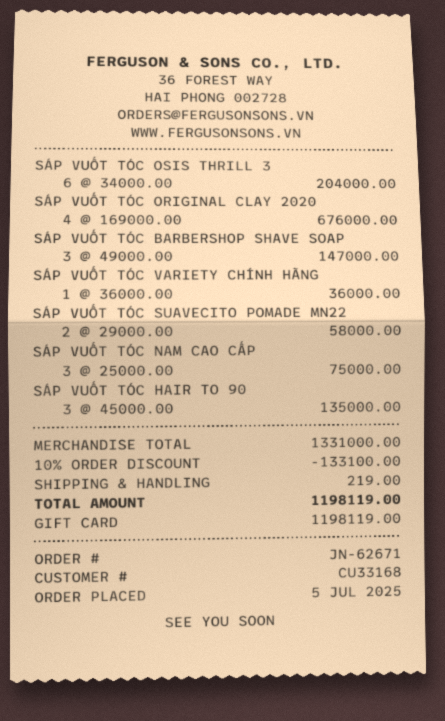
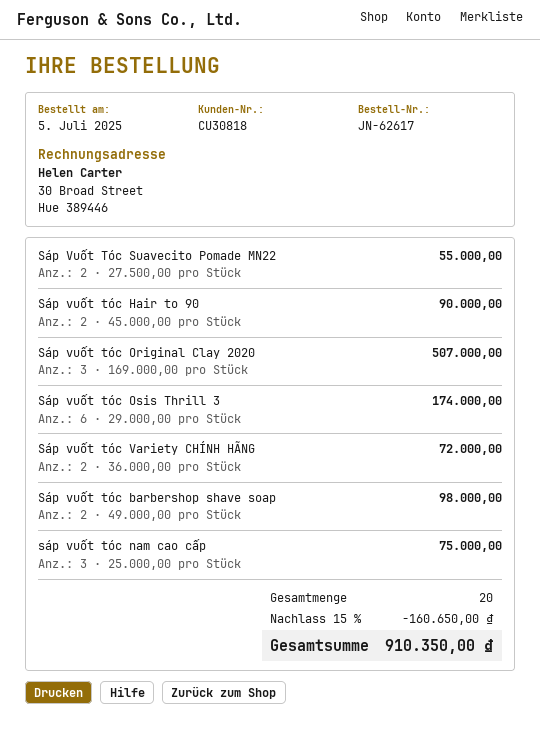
order number: JN-62671 -> JN-62617
customer number: CU33168 -> CU30818
SÁP VUỐT TÓC OSIS THRILL 3: 6 x 34000.00 = 204000.00 -> 6 x 29000.00 = 174000.00
SÁP VUỐT TÓC ORIGINAL CLAY 2020: 4 x 169000.00 = 676000.00 -> 3 x 169000.00 = 507000.00
SÁP VUỐT TÓC BARBERSHOP SHAVE SOAP: 3 x 49000.00 = 147000.00 -> 2 x 49000.00 = 98000.00
SÁP VUỐT TÓC VARIETY CHÍNH HÃNG: 1 x 36000.00 = 36000.00 -> 2 x 36000.00 = 72000.00
SÁP VUỐT TÓC SUAVECITO POMADE MN22: 2 x 29000.00 = 58000.00 -> 2 x 27500.00 = 55000.00
SÁP VUỐT TÓC HAIR TO 90: 3 x 45000.00 = 135000.00 -> 2 x 45000.00 = 90000.00
discount: 10% = 133100.00 -> 15% = 160650.00
shipping: 219.00 -> none
total: 1198119.00 -> 910350.00

